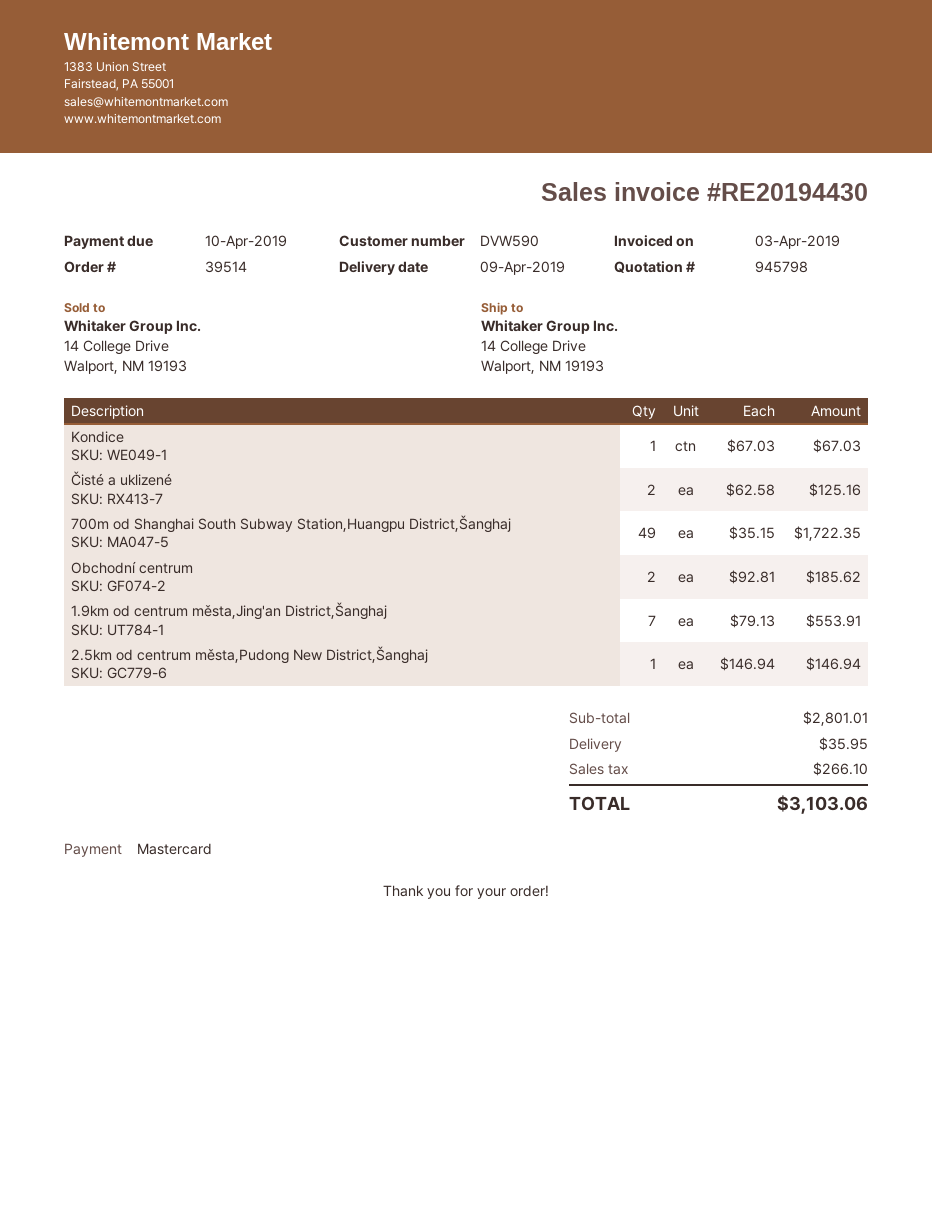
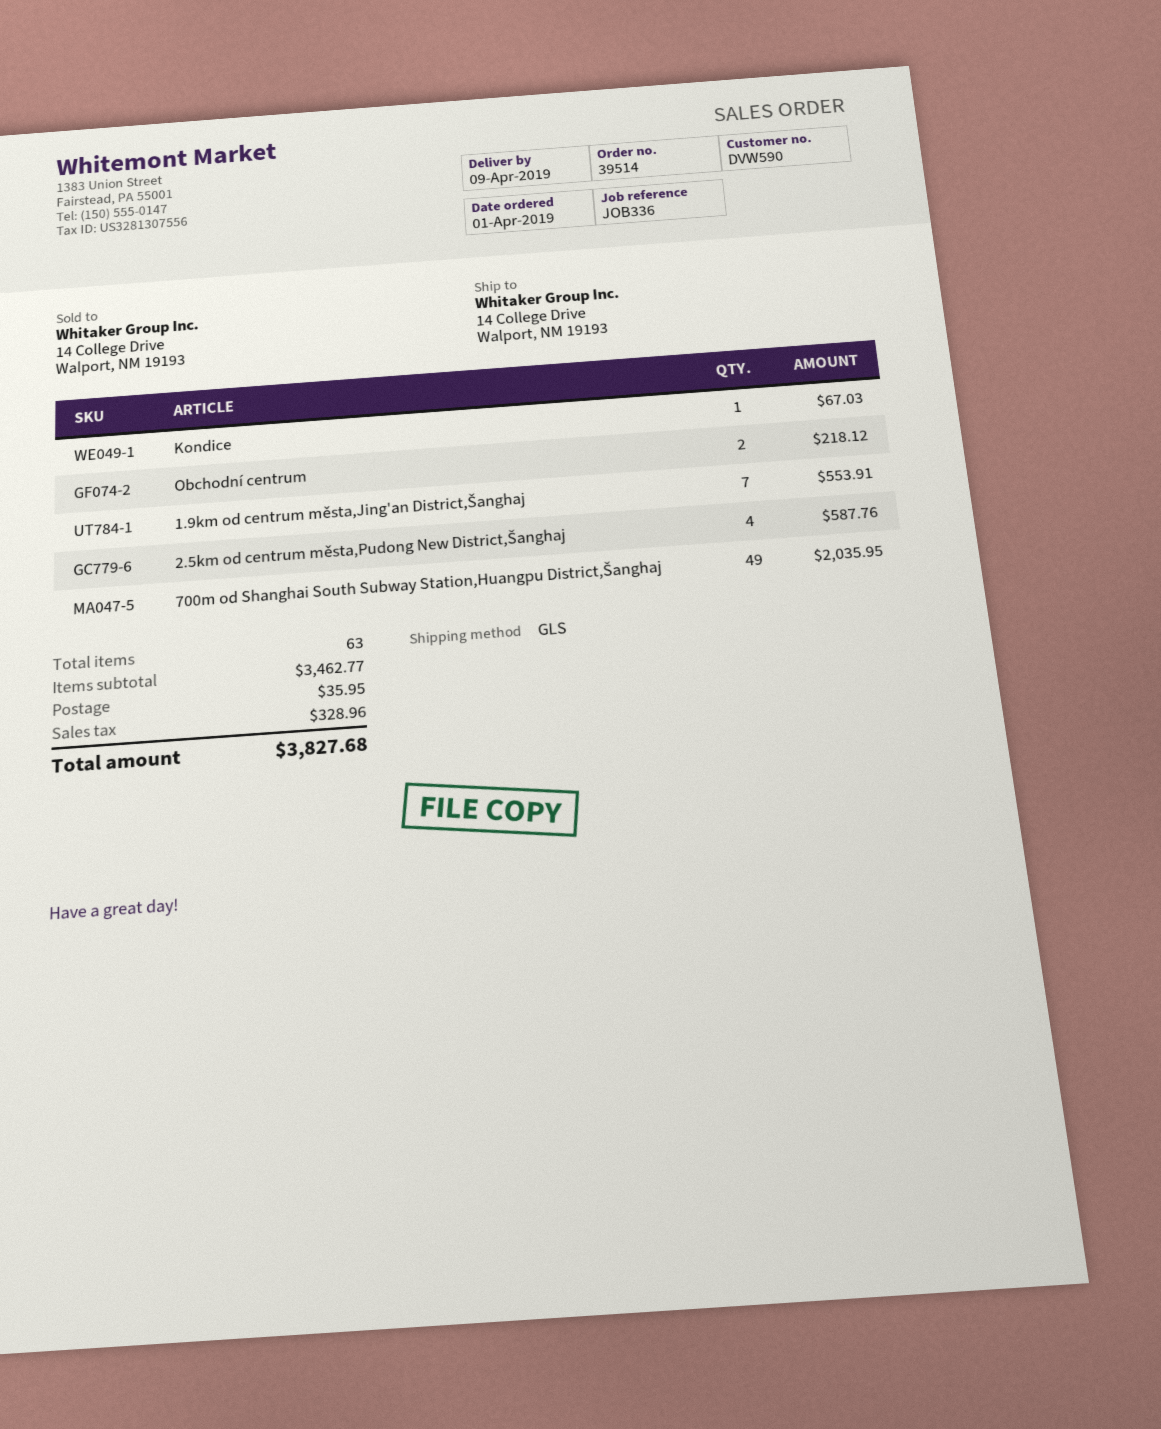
Čisté a uklizené: 2 for 125.16 -> none
700m od Shanghai South Subway Station,Huangpu District,Šanghaj: 49 for 1722.35 -> 49 for 2035.95
Obchodní centrum: 2 for 185.62 -> 2 for 218.12
2.5km od centrum města,Pudong New District,Šanghaj: 1 for 146.94 -> 4 for 587.76
subtotal: 2801.01 -> 3462.77
tax: 266.10 -> 328.96
total: 3103.06 -> 3827.68

